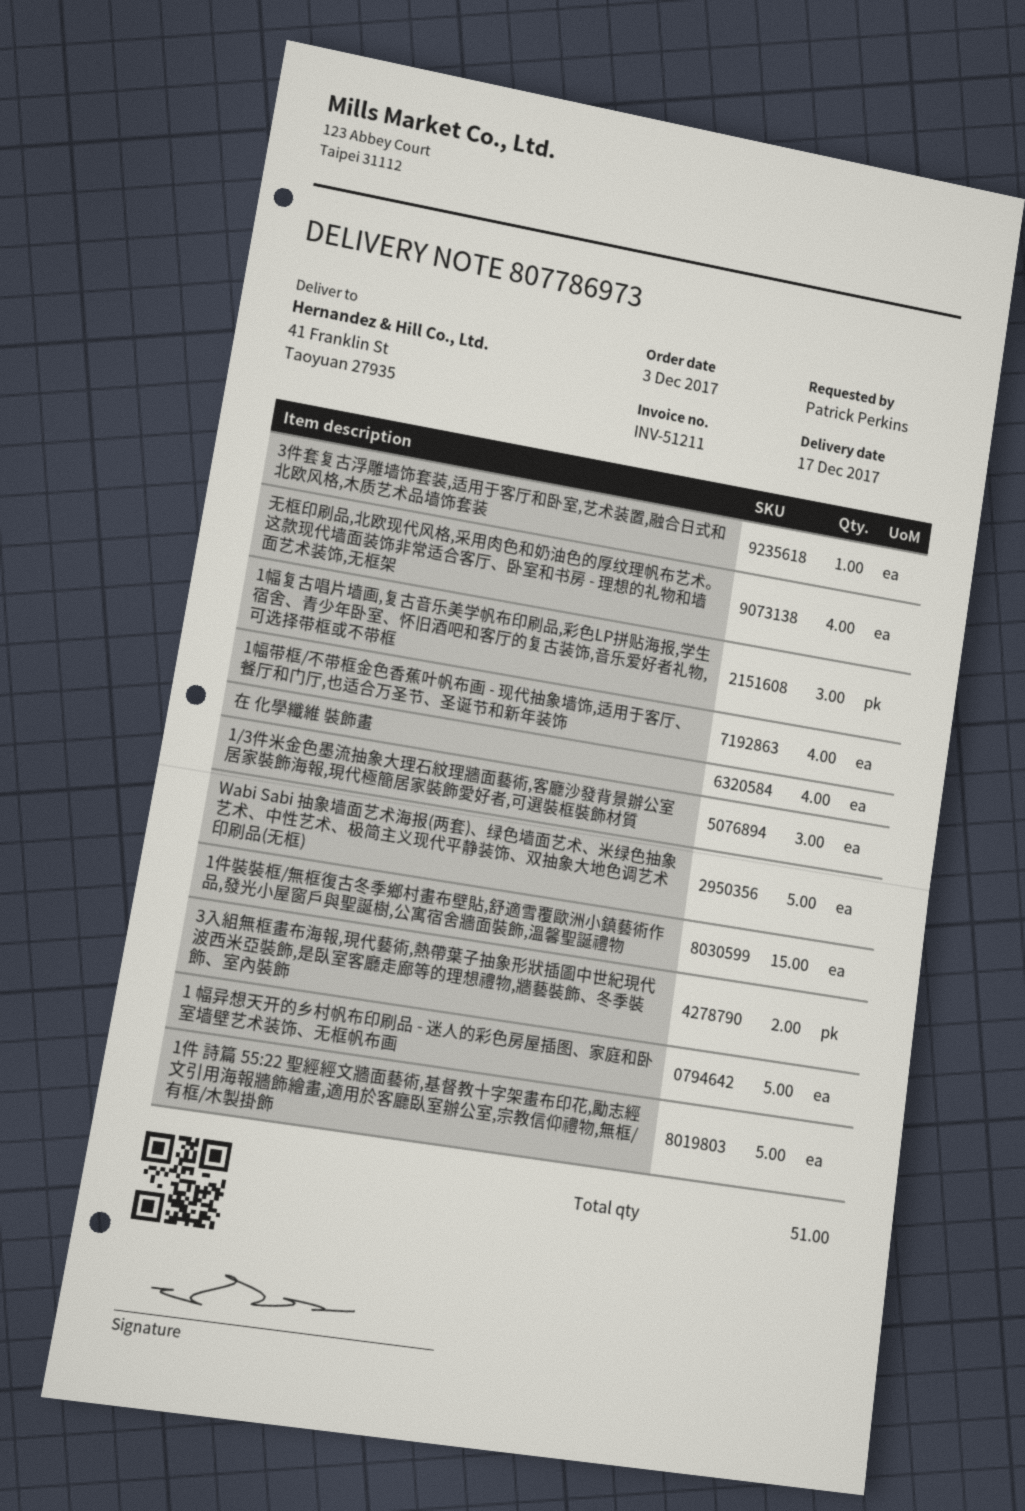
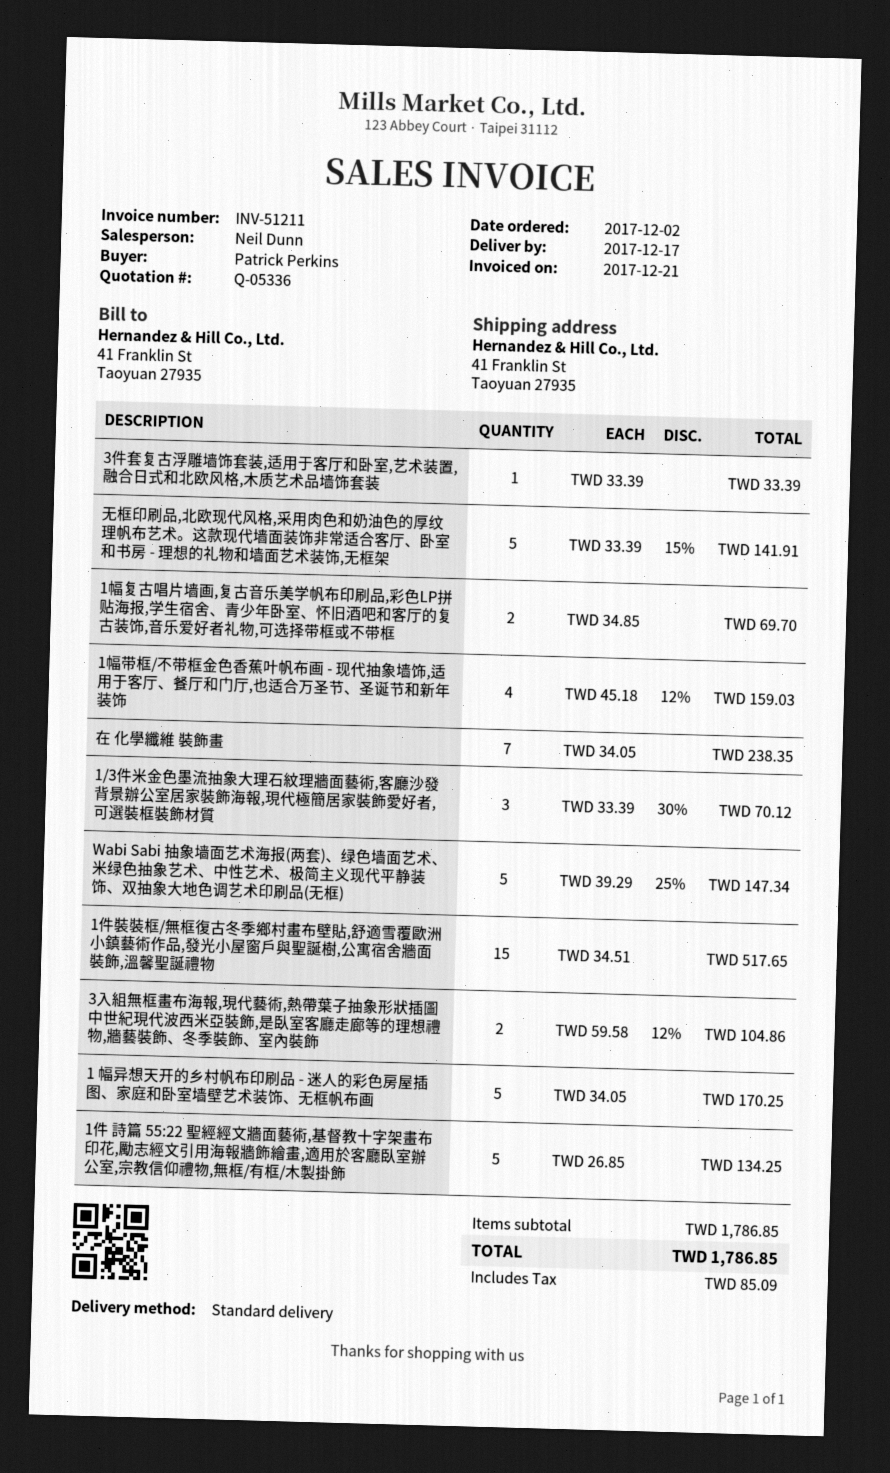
order date: 2017-12-03 -> 2017-12-02
无框印刷品,北欧现代风格,采用肉色和奶油色的厚纹理帆布艺术。这款现代墙面装饰非常适合客厅、卧室和书房 - 理想的礼物和墙面艺术装饰,无框架: 4 -> 5
1幅复古唱片墙画,复古音乐美学帆布印刷品,彩色LP拼贴海报,学生宿舍、青少年卧室、怀旧酒吧和客厅的复古装饰,音乐爱好者礼物,可选择带框或不带框: 3 -> 2
在 化學纖維 裝飾畫: 4 -> 7

